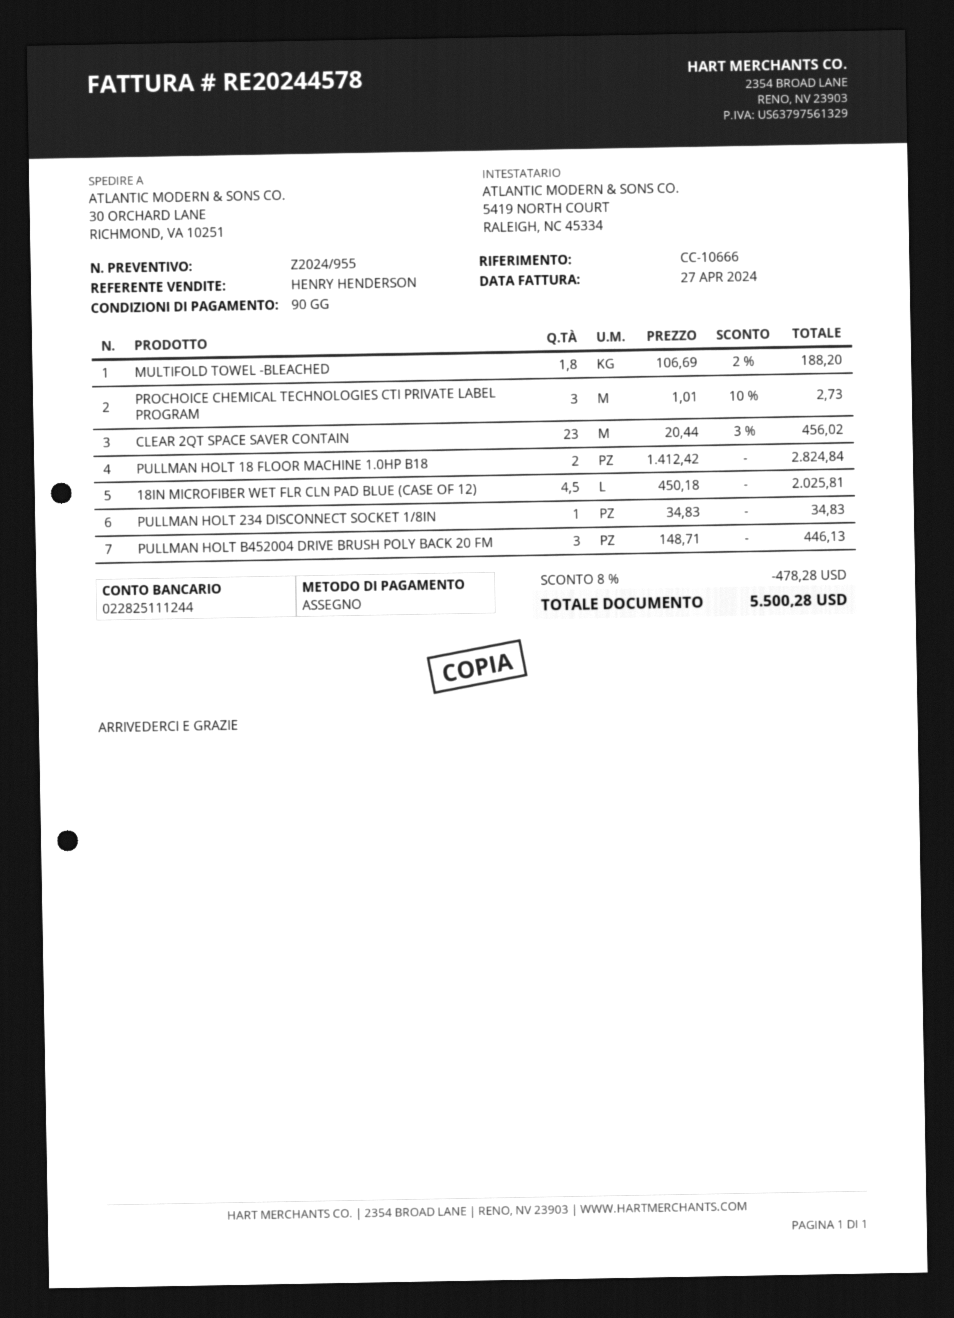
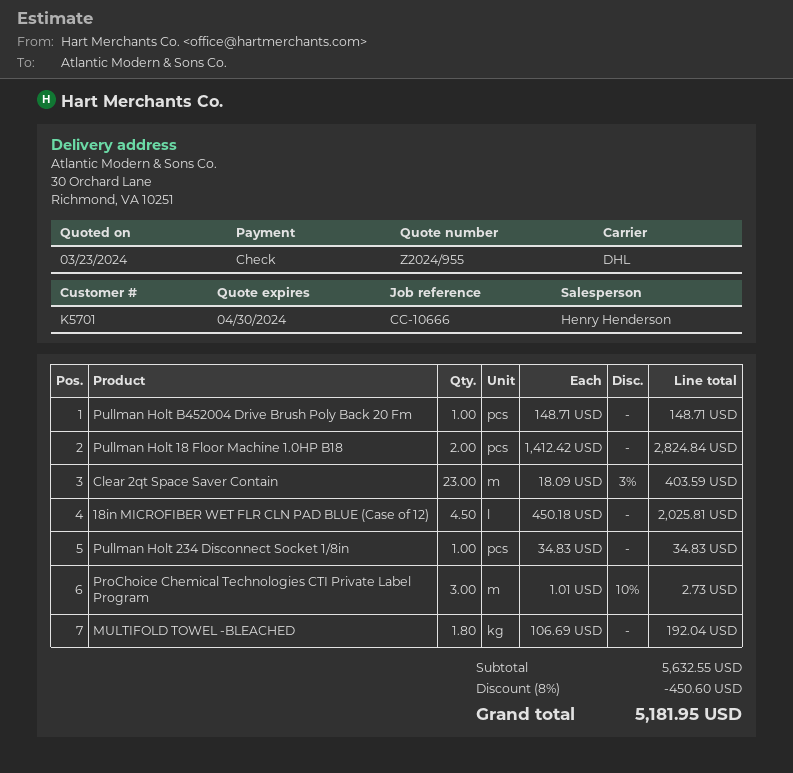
MULTIFOLD TOWEL -BLEACHED: 1.8 x 106.69 - 2% = 188.20 -> 1.8 x 106.69 = 192.04
CLEAR 2QT SPACE SAVER CONTAIN: 23 x 20.44 - 3% = 456.02 -> 23 x 18.09 - 3% = 403.59
PULLMAN HOLT B452004 DRIVE BRUSH POLY BACK 20 FM: 3 x 148.71 = 446.13 -> 1 x 148.71 = 148.71
discount: 8% = 478.28 -> 8% = 450.60
total: 5500.28 -> 5181.95

